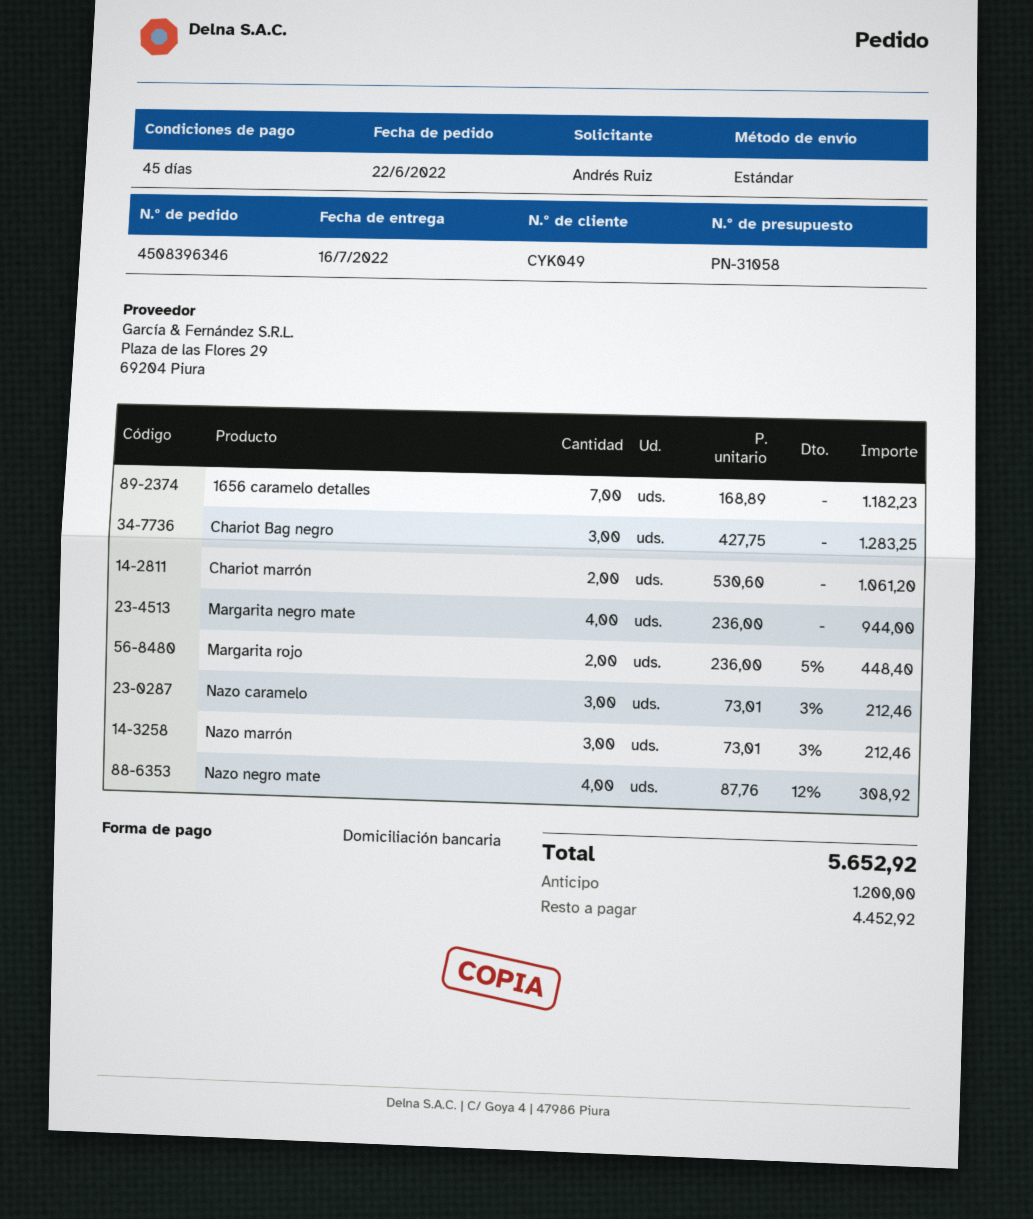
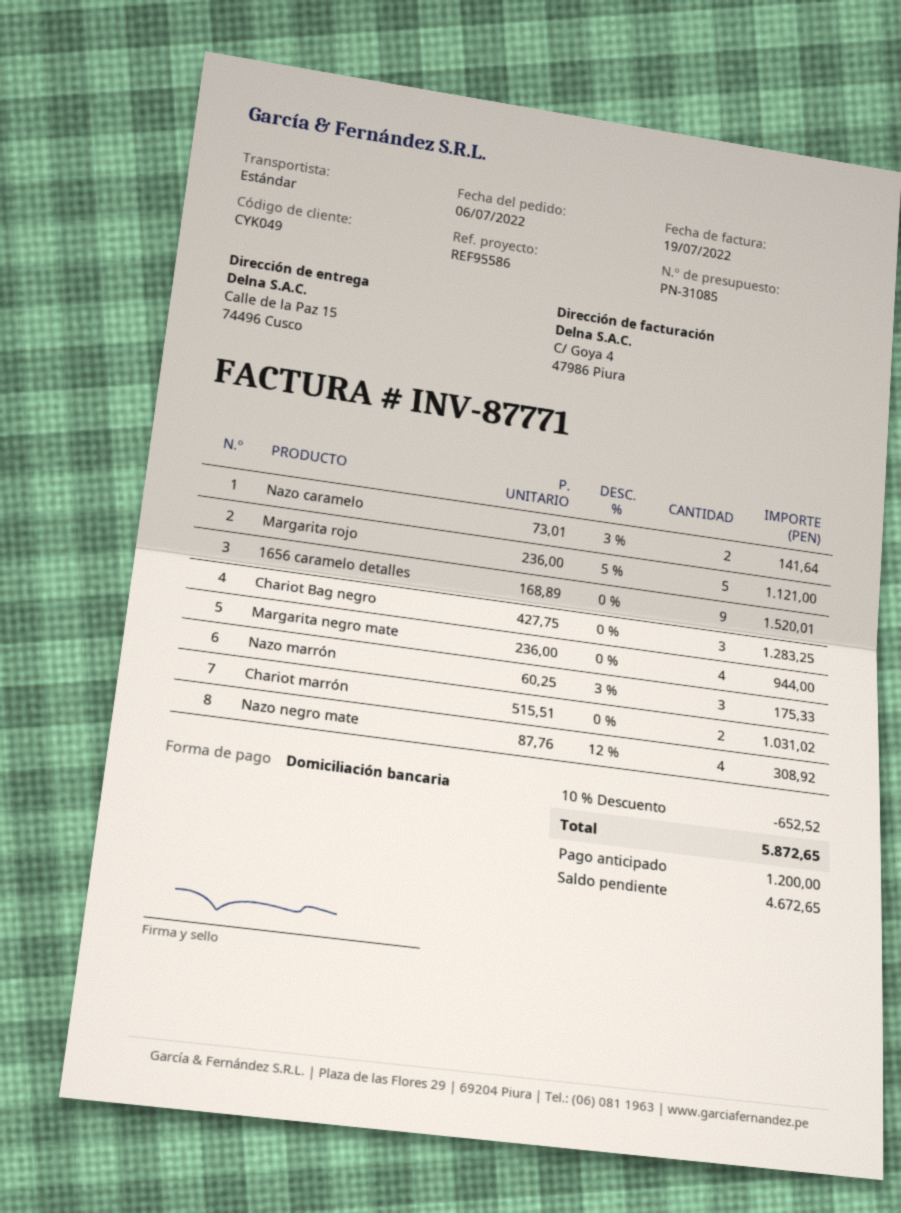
quote number: PN-31058 -> PN-31085
order date: 2022-06-22 -> 2022-07-06
1656 caramelo detalles: 7 x 168.89 = 1182.23 -> 9 x 168.89 = 1520.01
Chariot marrón: 2 x 530.60 = 1061.20 -> 2 x 515.51 = 1031.02
Margarita rojo: 2 x 236.00 - 5% = 448.40 -> 5 x 236.00 - 5% = 1121.00
Nazo caramelo: 3 x 73.01 - 3% = 212.46 -> 2 x 73.01 - 3% = 141.64
Nazo marrón: 3 x 73.01 - 3% = 212.46 -> 3 x 60.25 - 3% = 175.33
discount: none -> 10% = 652.52
total: 5652.92 -> 5872.65
balance: 4452.92 -> 4672.65

